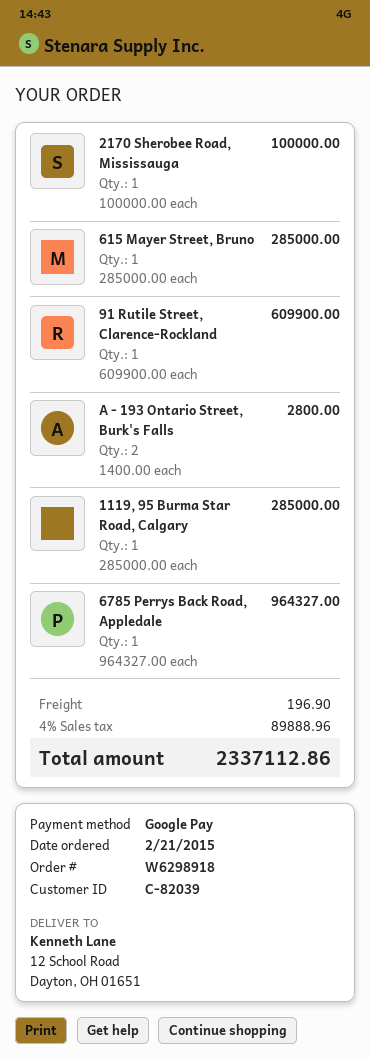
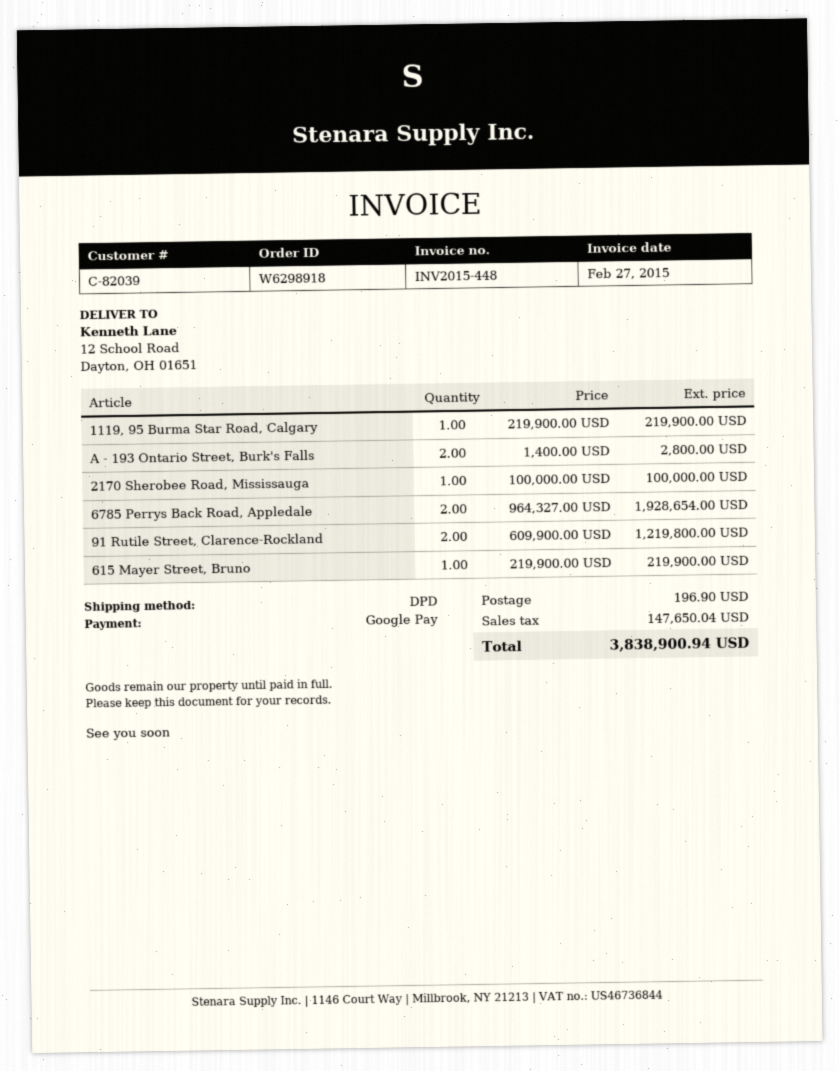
615 Mayer Street, Bruno: 1 x 285000.00 = 285000.00 -> 1 x 219900.00 = 219900.00
91 Rutile Street, Clarence-Rockland: 1 x 609900.00 = 609900.00 -> 2 x 609900.00 = 1219800.00
1119, 95 Burma Star Road, Calgary: 1 x 285000.00 = 285000.00 -> 1 x 219900.00 = 219900.00
6785 Perrys Back Road, Appledale: 1 x 964327.00 = 964327.00 -> 2 x 964327.00 = 1928654.00
tax: 89888.96 -> 147650.04
total: 2337112.86 -> 3838900.94

